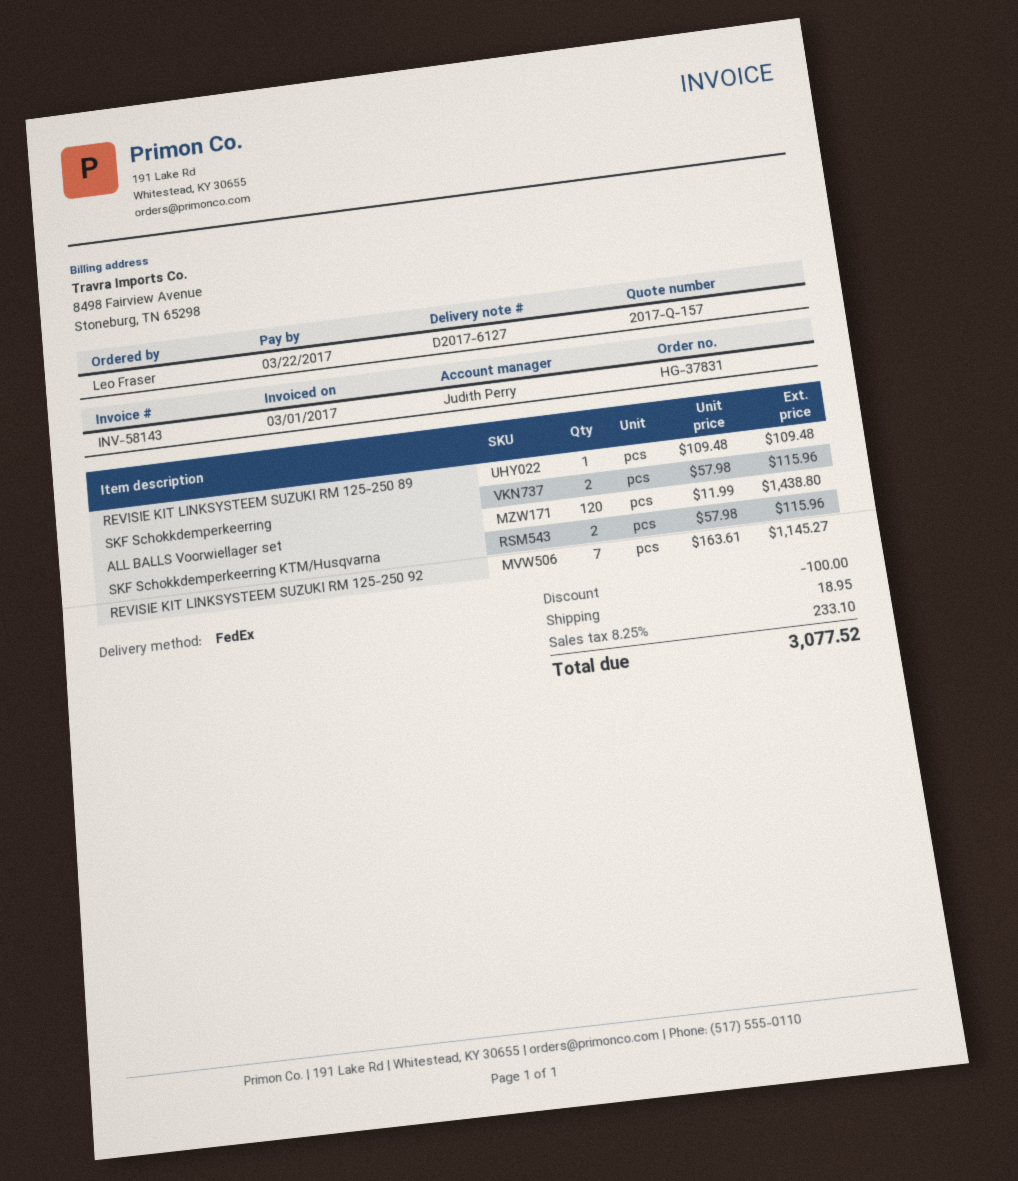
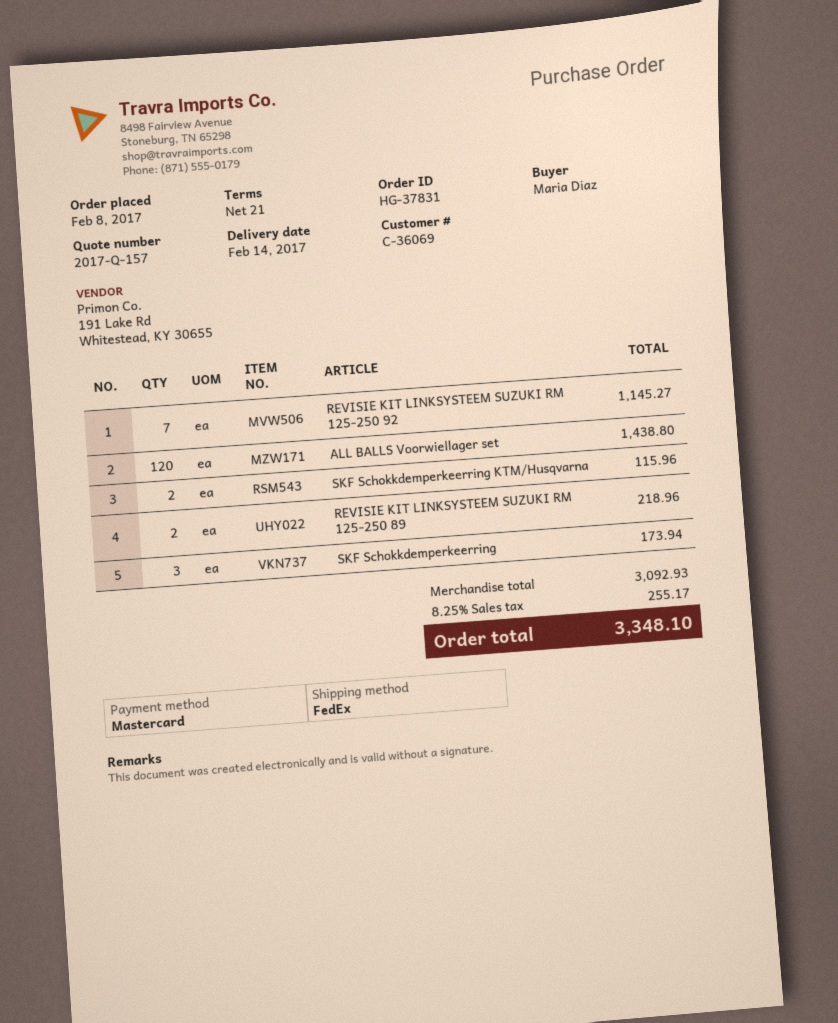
ordered by: Leo Fraser -> Maria Diaz
REVISIE KIT LINKSYSTEEM SUZUKI RM 125-250 89: 1 for 109.48 -> 2 for 218.96
SKF Schokkdemperkeerring: 2 for 115.96 -> 3 for 173.94
discount: 100.00 -> none
shipping: 18.95 -> none
tax: 8.25% = 233.10 -> 8.25% = 255.17
total: 3077.52 -> 3348.10

